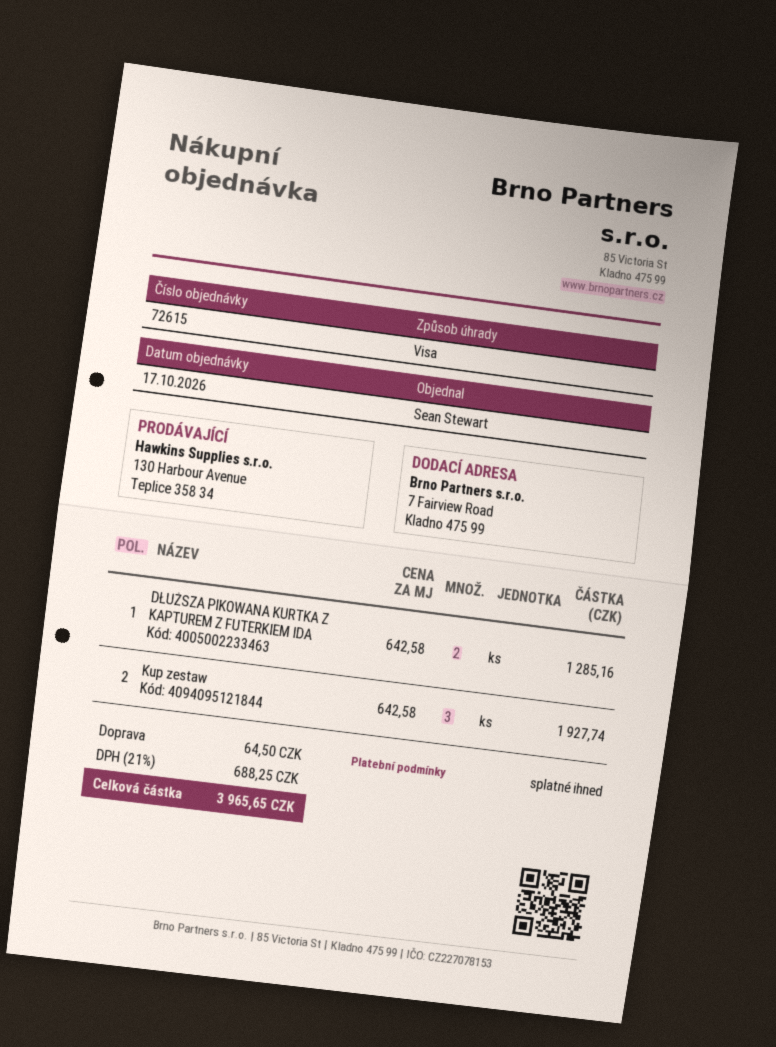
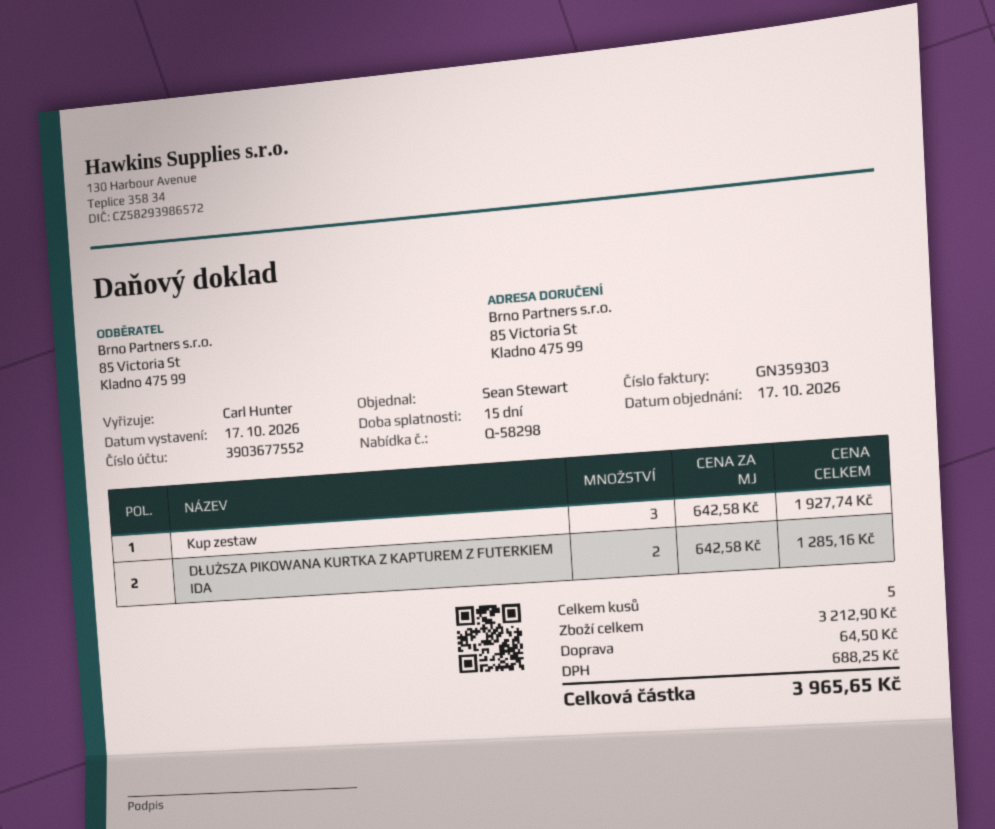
payment terms: on receipt -> 15 days
ship to: 7 Fairview Road, Kladno 475 99 -> 85 Victoria St, Kladno 475 99

